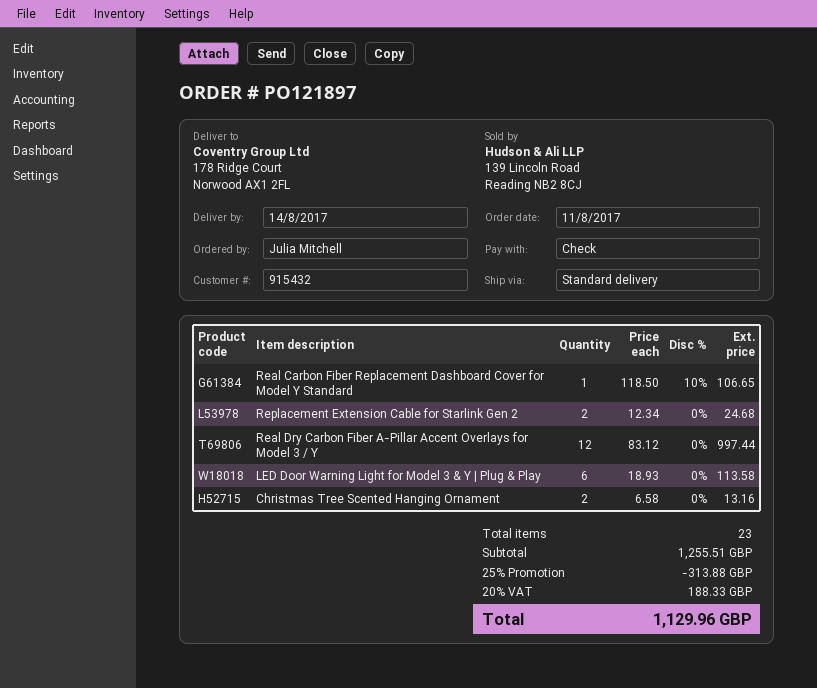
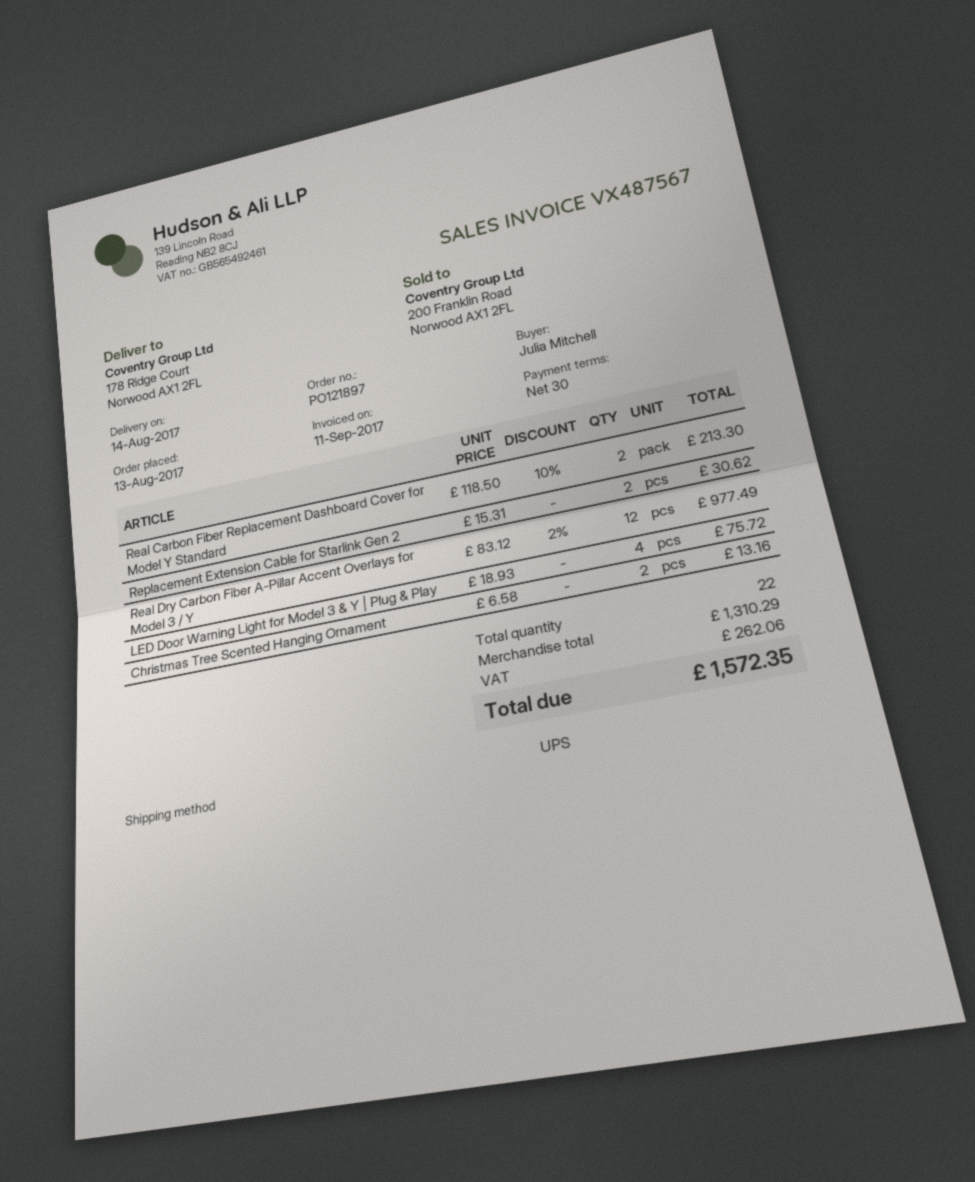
order date: 2017-08-11 -> 2017-08-13
shipping method: standard -> UPS
Real Carbon Fiber Replacement Dashboard Cover for Model Y Standard: 1 x 118.50 - 10% = 106.65 -> 2 x 118.50 - 10% = 213.30
Replacement Extension Cable for Starlink Gen 2: 2 x 12.34 = 24.68 -> 2 x 15.31 = 30.62
Real Dry Carbon Fiber A-Pillar Accent Overlays for Model 3 / Y: 12 x 83.12 = 997.44 -> 12 x 83.12 - 2% = 977.49
LED Door Warning Light for Model 3 & Y | Plug & Play: 6 x 18.93 = 113.58 -> 4 x 18.93 = 75.72
total quantity: 23 -> 22
subtotal: 1255.51 -> 1310.29
discount: 25% = 313.88 -> none
tax: 188.33 -> 262.06
total: 1129.96 -> 1572.35

